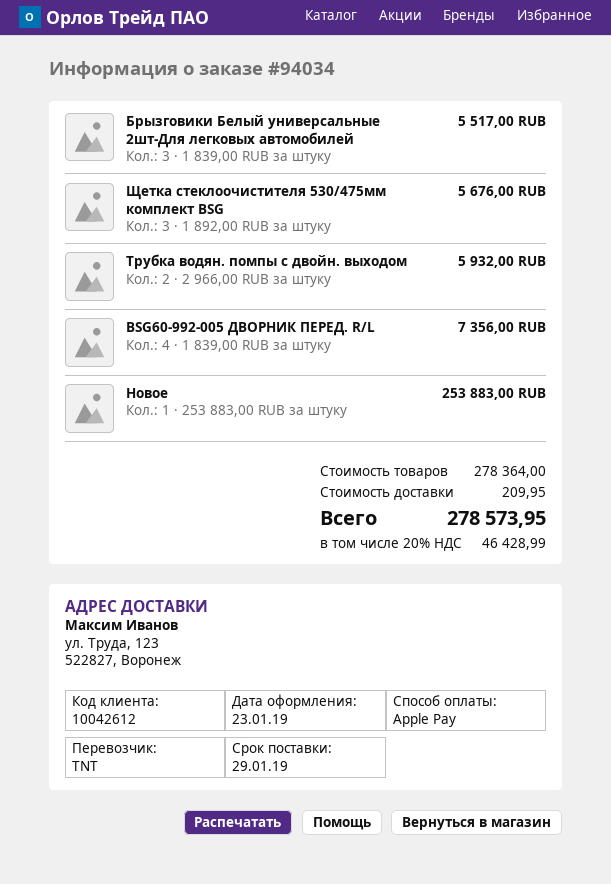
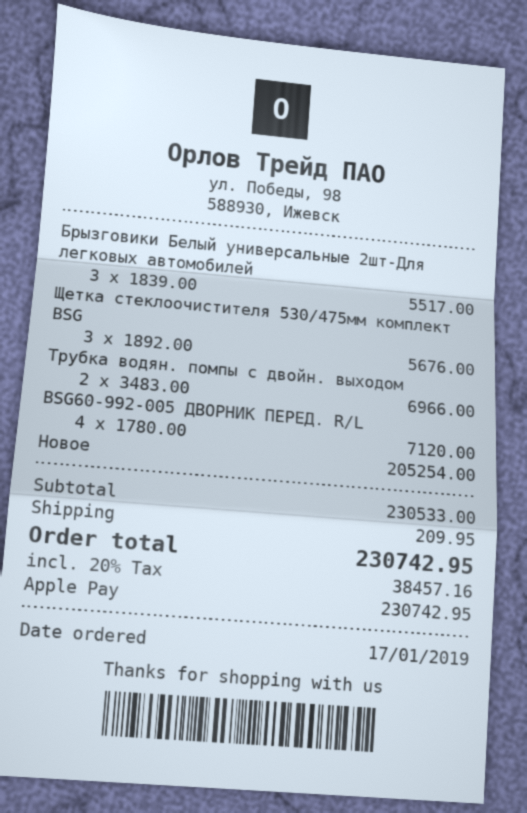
order date: 2019-01-23 -> 2019-01-17
Трубка водян. помпы с двойн. выходом: 2 x 2966.00 = 5932.00 -> 2 x 3483.00 = 6966.00
BSG60-992-005 ДВОРНИК ПЕРЕД. R/L: 4 x 1839.00 = 7356.00 -> 4 x 1780.00 = 7120.00
Новое: 1 x 253883.00 = 253883.00 -> 1 x 205254.00 = 205254.00
subtotal: 278364.00 -> 230533.00
tax: 20% = 46428.99 -> 20% = 38457.16
total: 278573.95 -> 230742.95

